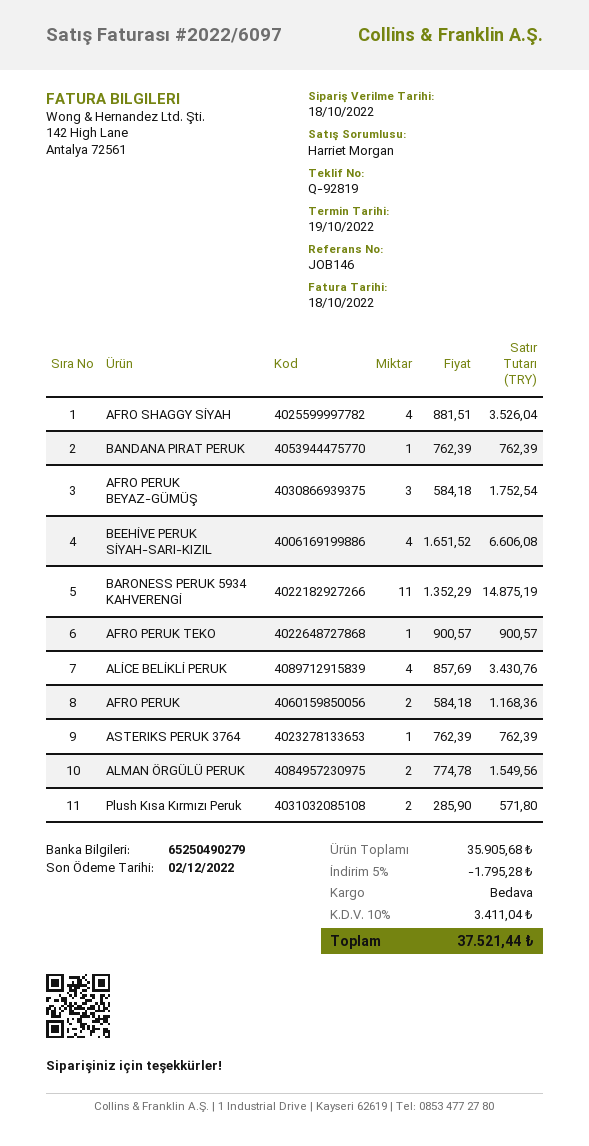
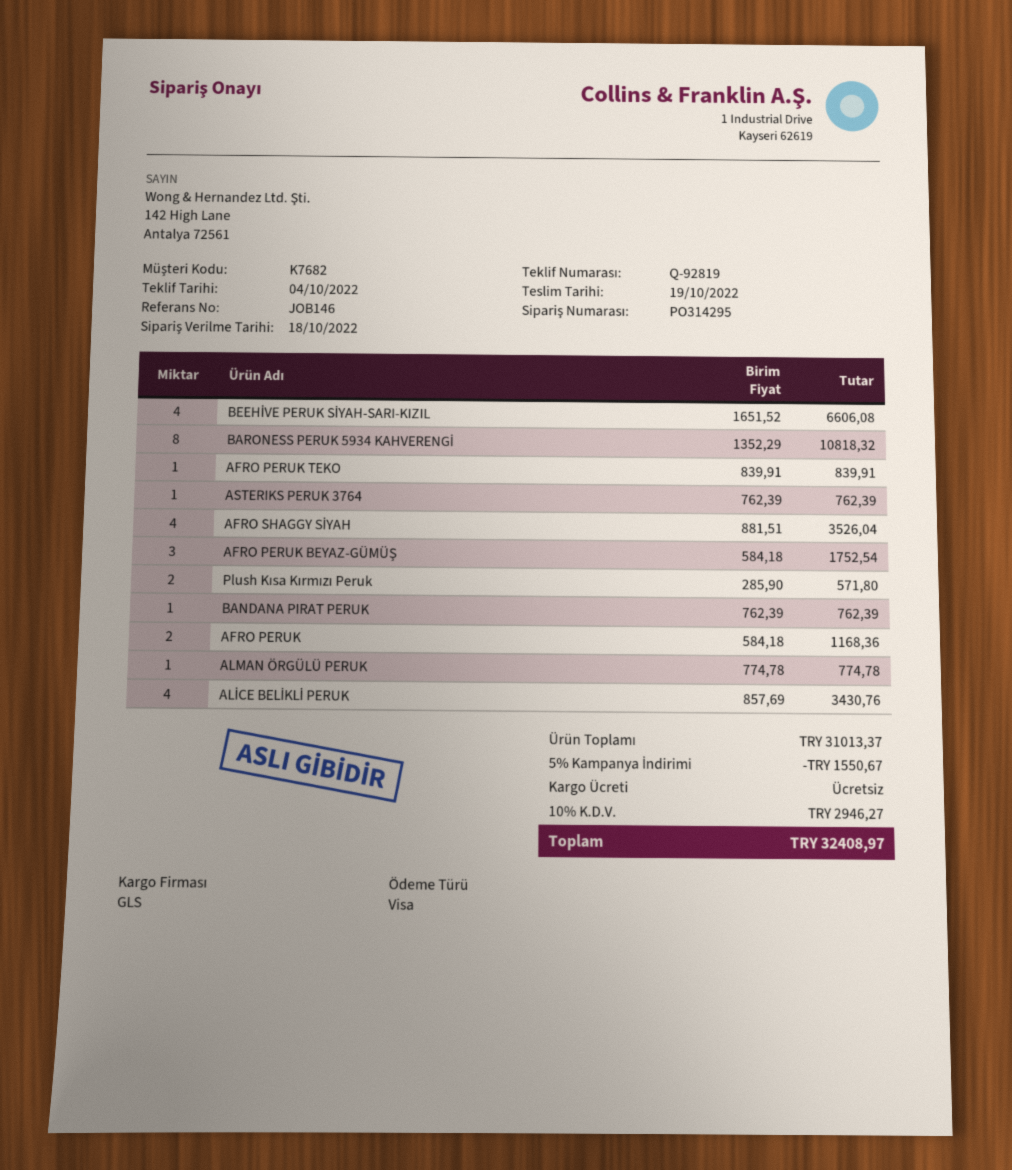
BARONESS PERUK 5934 KAHVERENGİ: 11 x 1352.29 = 14875.19 -> 8 x 1352.29 = 10818.32
AFRO PERUK TEKO: 1 x 900.57 = 900.57 -> 1 x 839.91 = 839.91
ALMAN ÖRGÜLÜ PERUK: 2 x 774.78 = 1549.56 -> 1 x 774.78 = 774.78
subtotal: 35905.68 -> 31013.37
discount: 5% = 1795.28 -> 5% = 1550.67
tax: 10% = 3411.04 -> 10% = 2946.27
total: 37521.44 -> 32408.97

